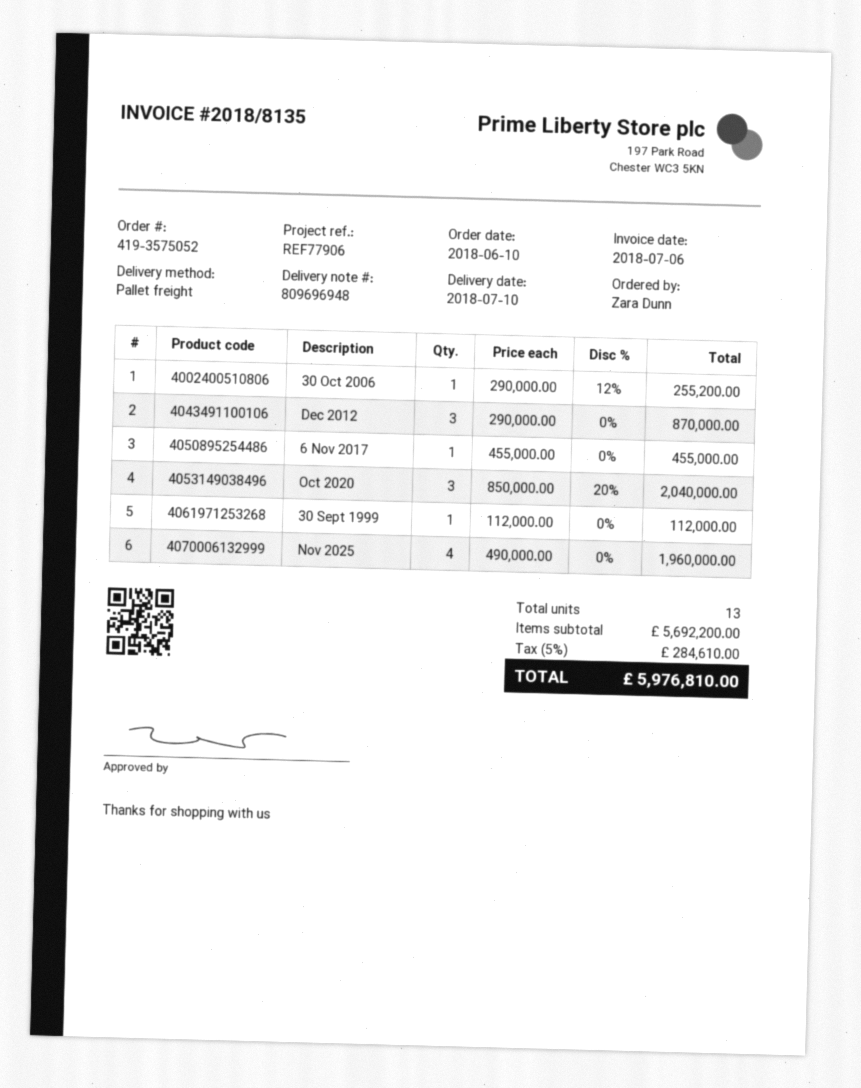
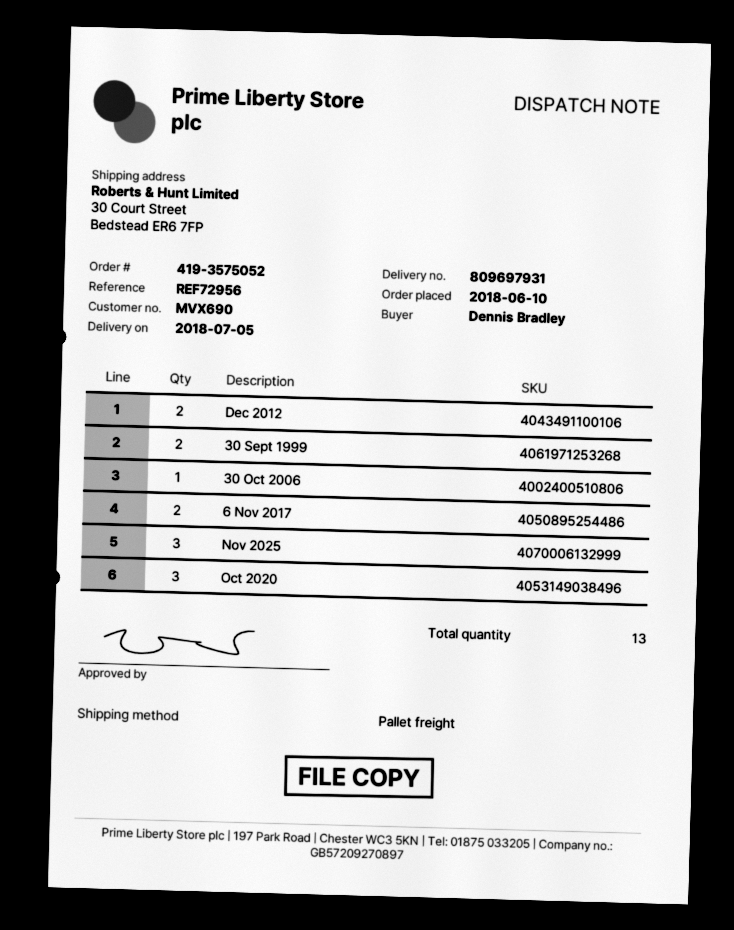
delivery note number: 809696948 -> 809697931
delivery date: 2018-07-10 -> 2018-07-05
reference: REF77906 -> REF72956
ordered by: Zara Dunn -> Dennis Bradley
Dec 2012: 3 -> 2
6 Nov 2017: 1 -> 2
30 Sept 1999: 1 -> 2
Nov 2025: 4 -> 3

